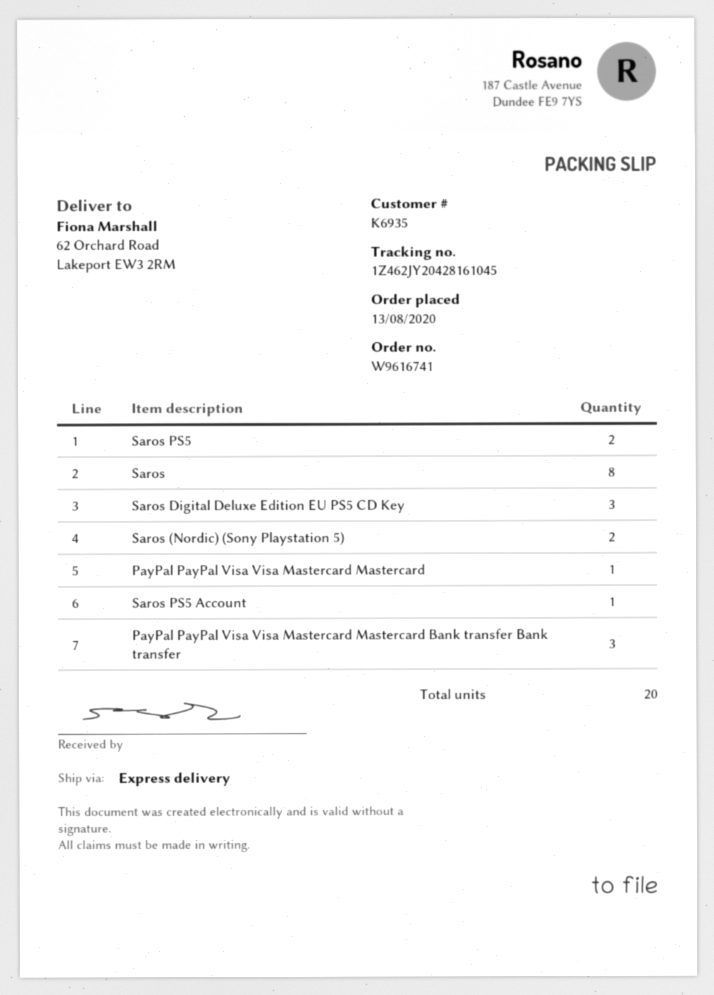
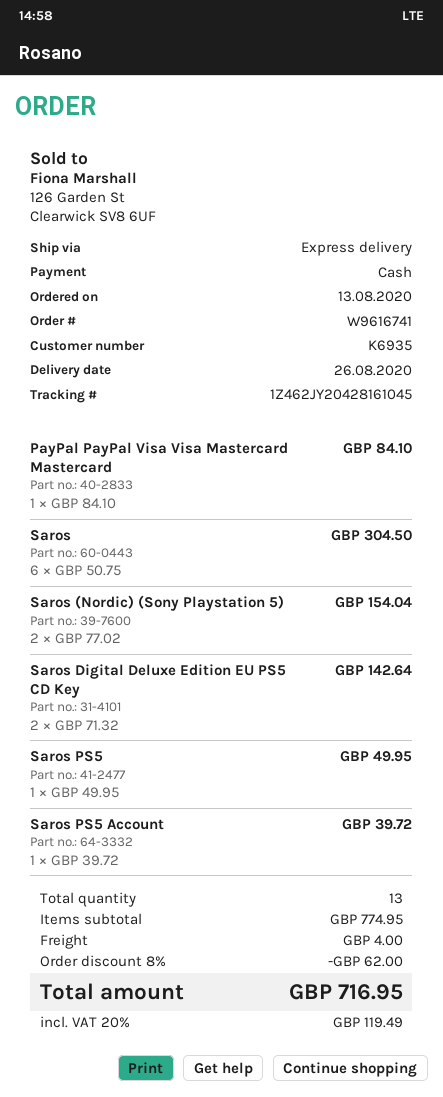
Saros PS5: 2 -> 1
Saros: 8 -> 6
Saros Digital Deluxe Edition EU PS5 CD Key: 3 -> 2
PayPal PayPal Visa Visa Mastercard Mastercard Bank transfer Bank transfer: 3 -> none
total quantity: 20 -> 13

